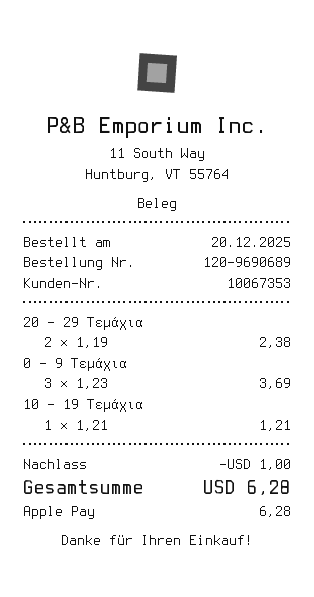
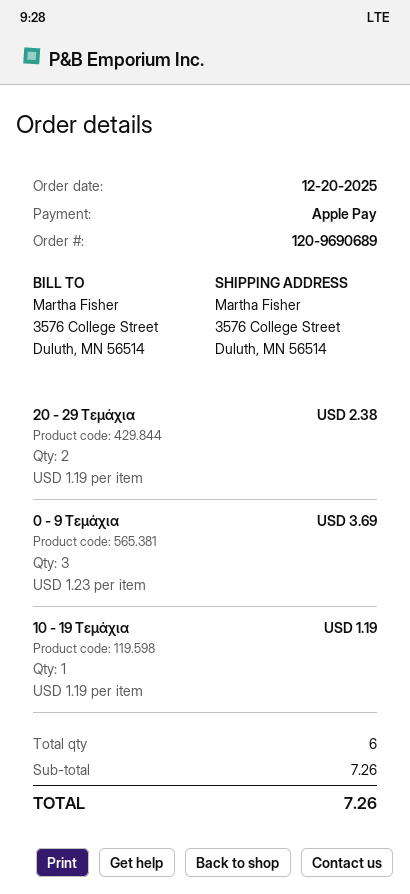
10 - 19 Τεμάχια: 1 x 1.21 = 1.21 -> 1 x 1.19 = 1.19
discount: 1.00 -> none
total: 6.28 -> 7.26

